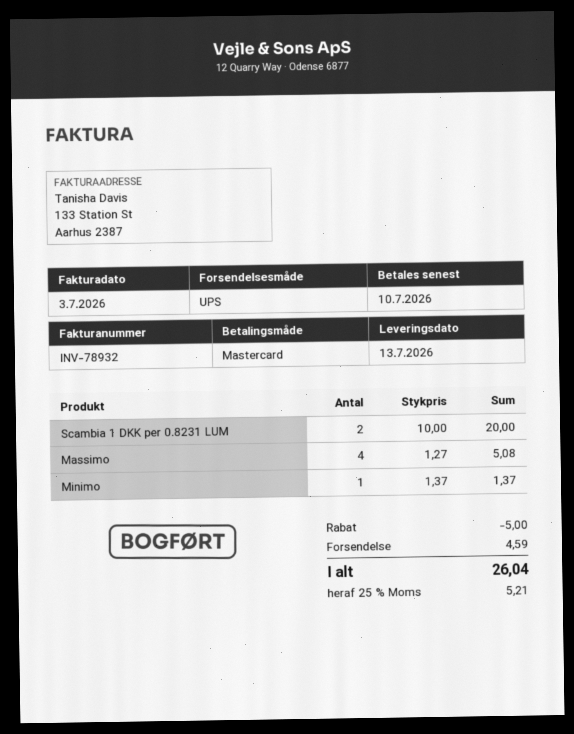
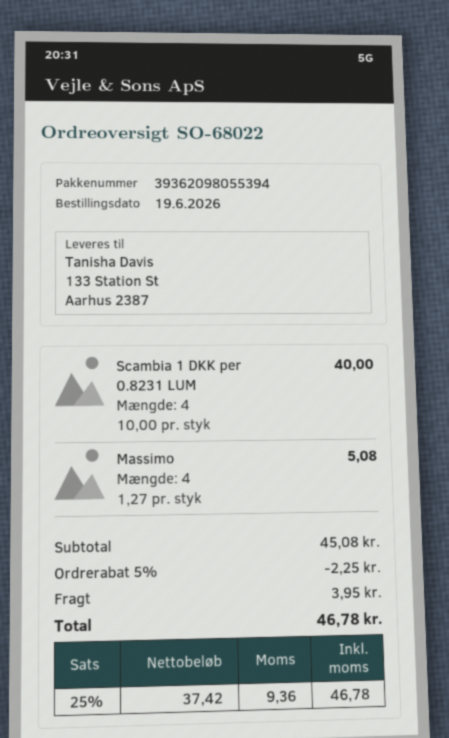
Scambia 1 DKK per 0.8231 LUM: 2 x 10.00 = 20.00 -> 4 x 10.00 = 40.00
Minimo: 1 x 1.37 = 1.37 -> none
discount: 5.00 -> 2.25
shipping: 4.59 -> 3.95
tax: 25% = 5.21 -> 25% = 9.36
total: 26.04 -> 46.78

